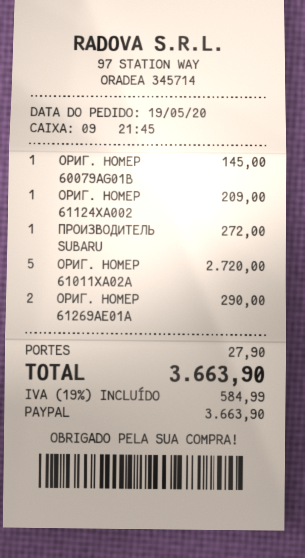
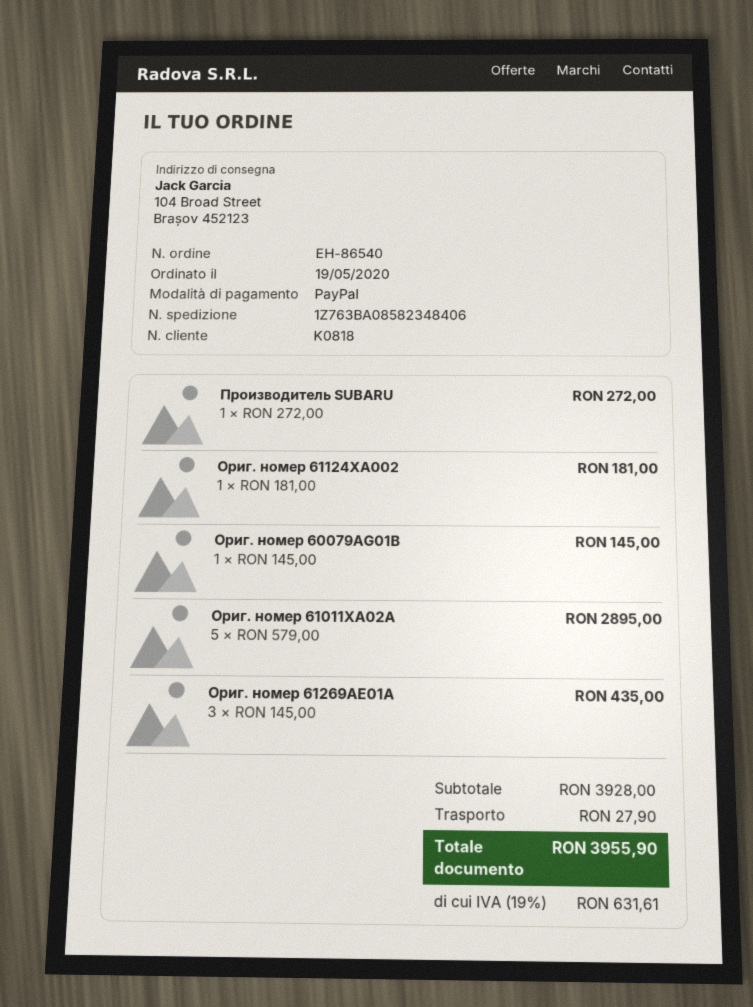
ОРИГ. НОМЕР 61124XA002: 1 for 209.00 -> 1 for 181.00
ОРИГ. НОМЕР 61011XA02A: 5 for 2720.00 -> 5 for 2895.00
ОРИГ. НОМЕР 61269AE01A: 2 for 290.00 -> 3 for 435.00
tax: 19% = 584.99 -> 19% = 631.61
total: 3663.90 -> 3955.90

